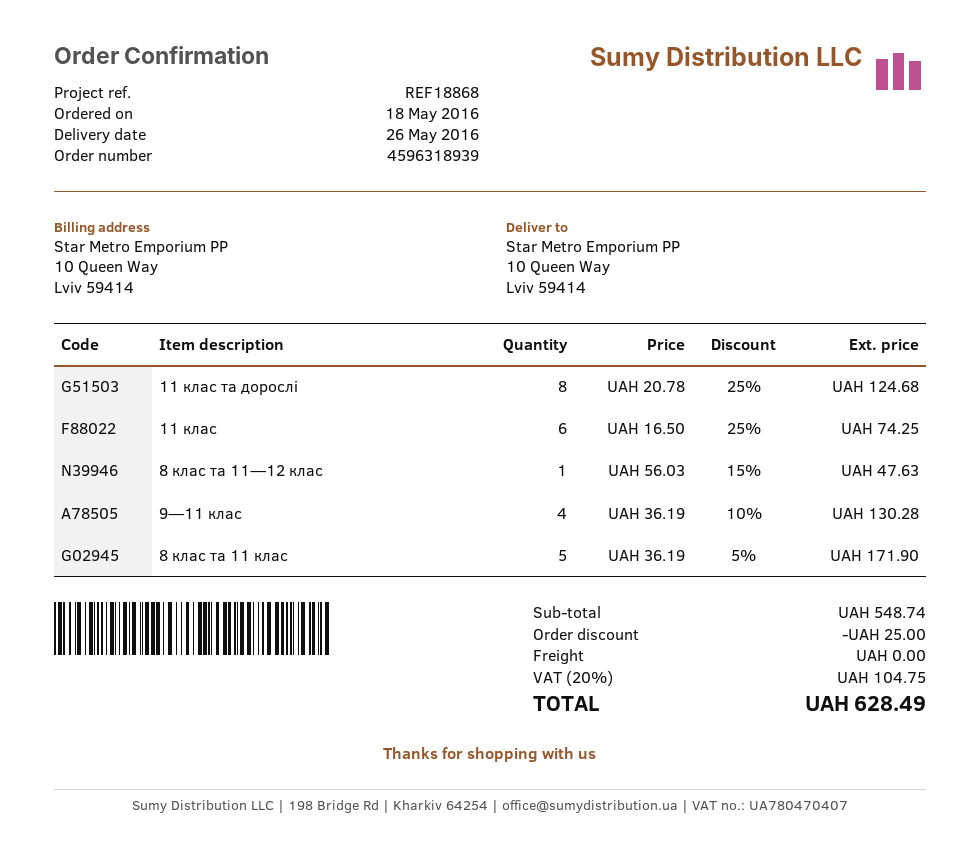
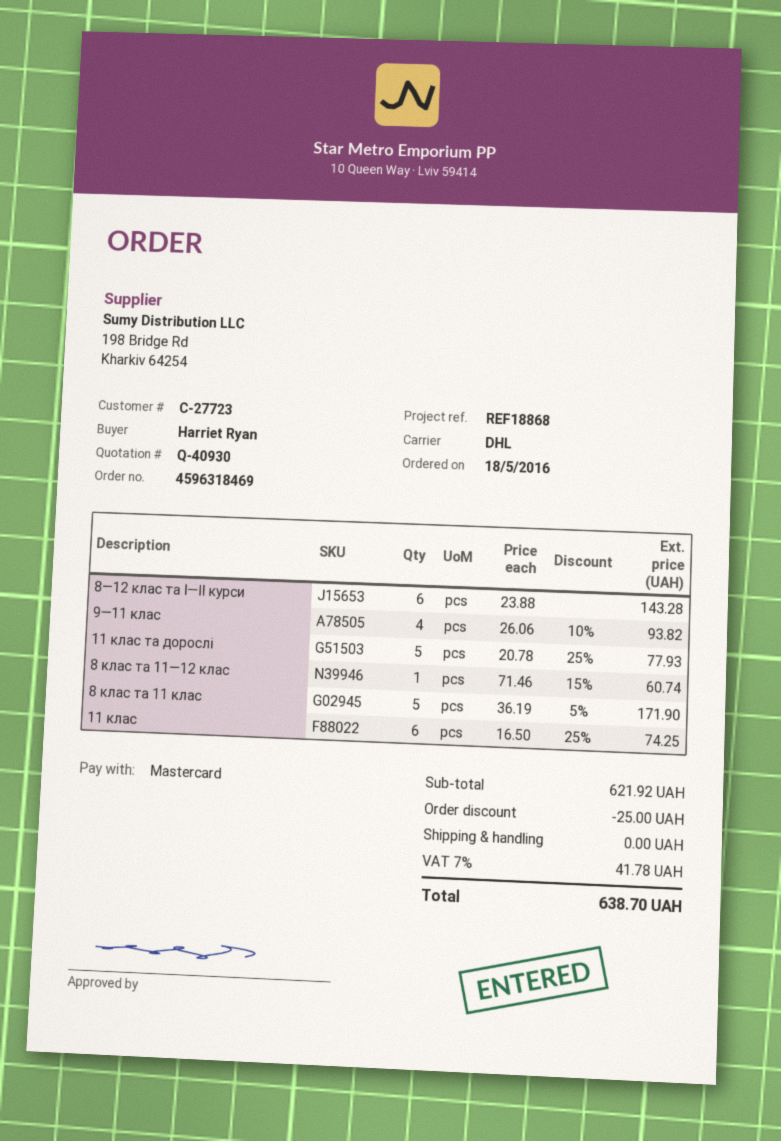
order number: 4596318939 -> 4596318469
11 клас та дорослі: 8 x 20.78 - 25% = 124.68 -> 5 x 20.78 - 25% = 77.93
8 клас та 11—12 клас: 1 x 56.03 - 15% = 47.63 -> 1 x 71.46 - 15% = 60.74
9—11 клас: 4 x 36.19 - 10% = 130.28 -> 4 x 26.06 - 10% = 93.82
8—12 клас та I—II курси: none -> 6 x 23.88 = 143.28
subtotal: 548.74 -> 621.92
tax: 20% = 104.75 -> 7% = 41.78
total: 628.49 -> 638.70

